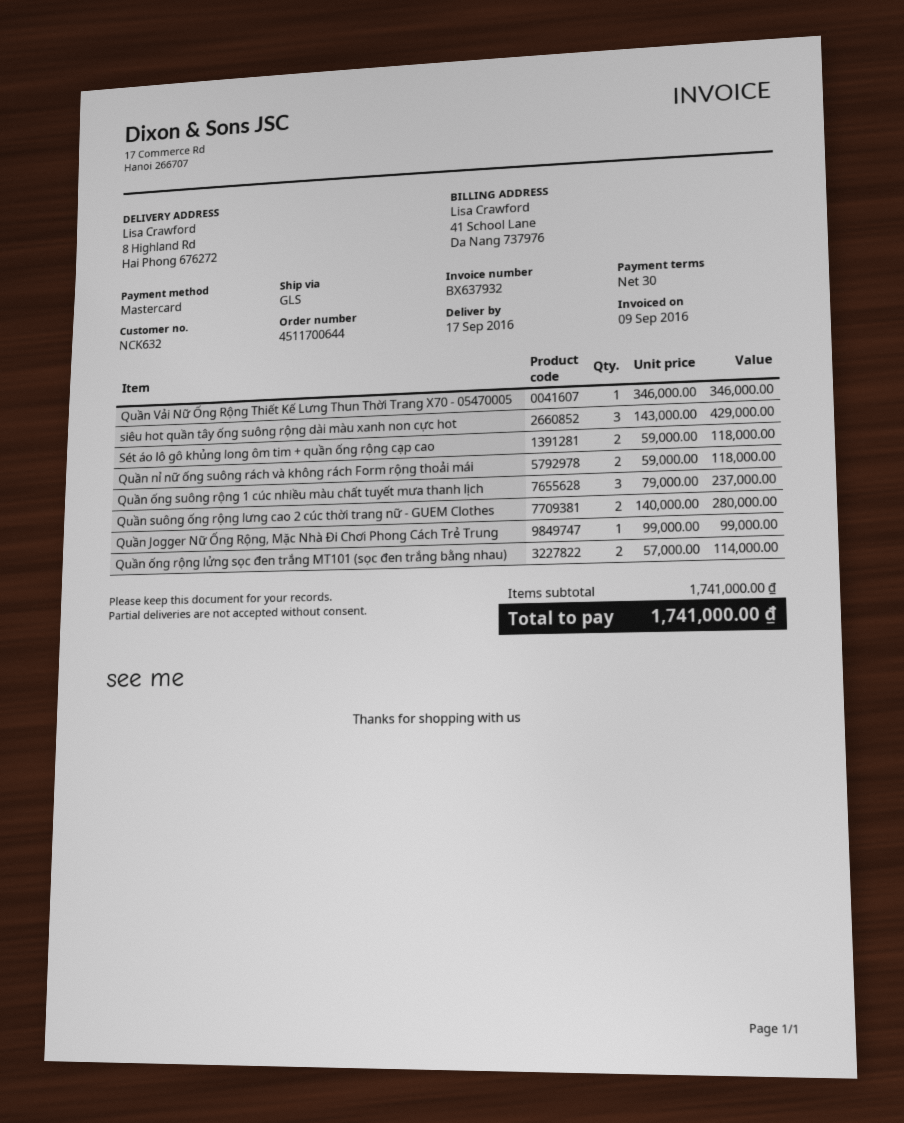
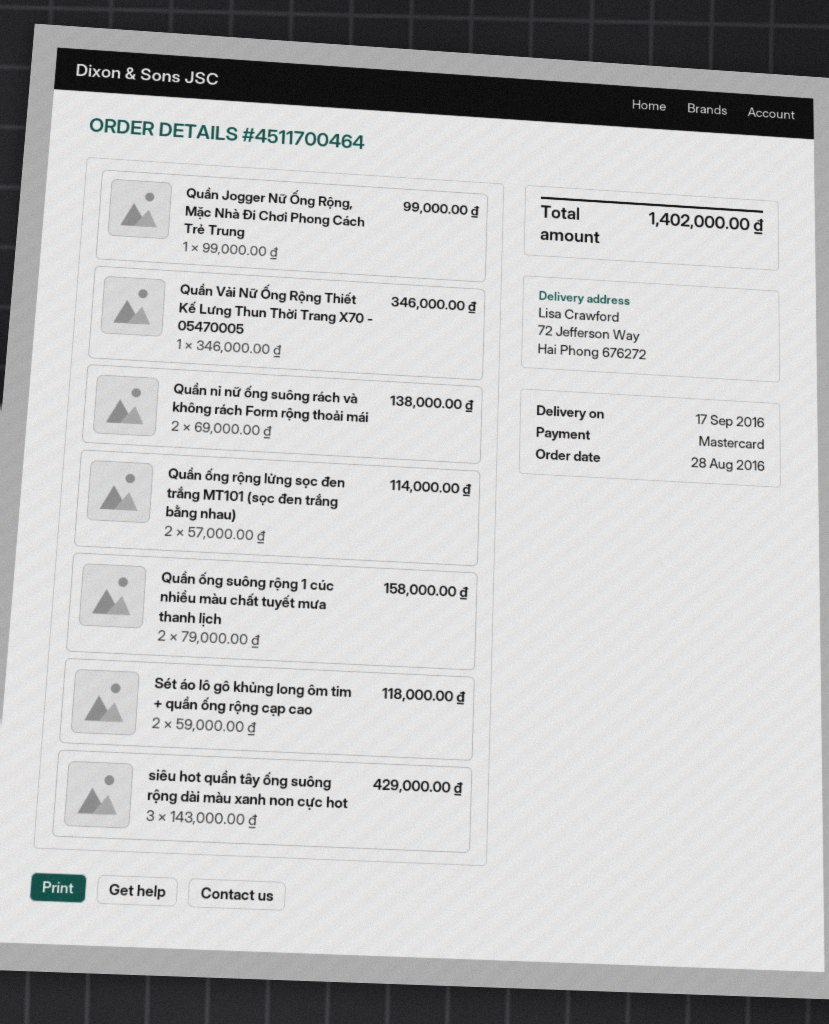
order number: 4511700644 -> 4511700464
ship to: 8 Highland Rd, Hai Phong 676272 -> 72 Jefferson Way, Hai Phong 676272
Quần nỉ nữ ống suông rách và không rách Form rộng thoải mái: 2 x 59000.00 = 118000.00 -> 2 x 69000.00 = 138000.00
Quần ống suông rộng 1 cúc nhiều màu chất tuyết mưa thanh lịch: 3 x 79000.00 = 237000.00 -> 2 x 79000.00 = 158000.00
Quần suông ống rộng lưng cao 2 cúc thời trang nữ - GUEM Clothes: 2 x 140000.00 = 280000.00 -> none
total: 1741000.00 -> 1402000.00

